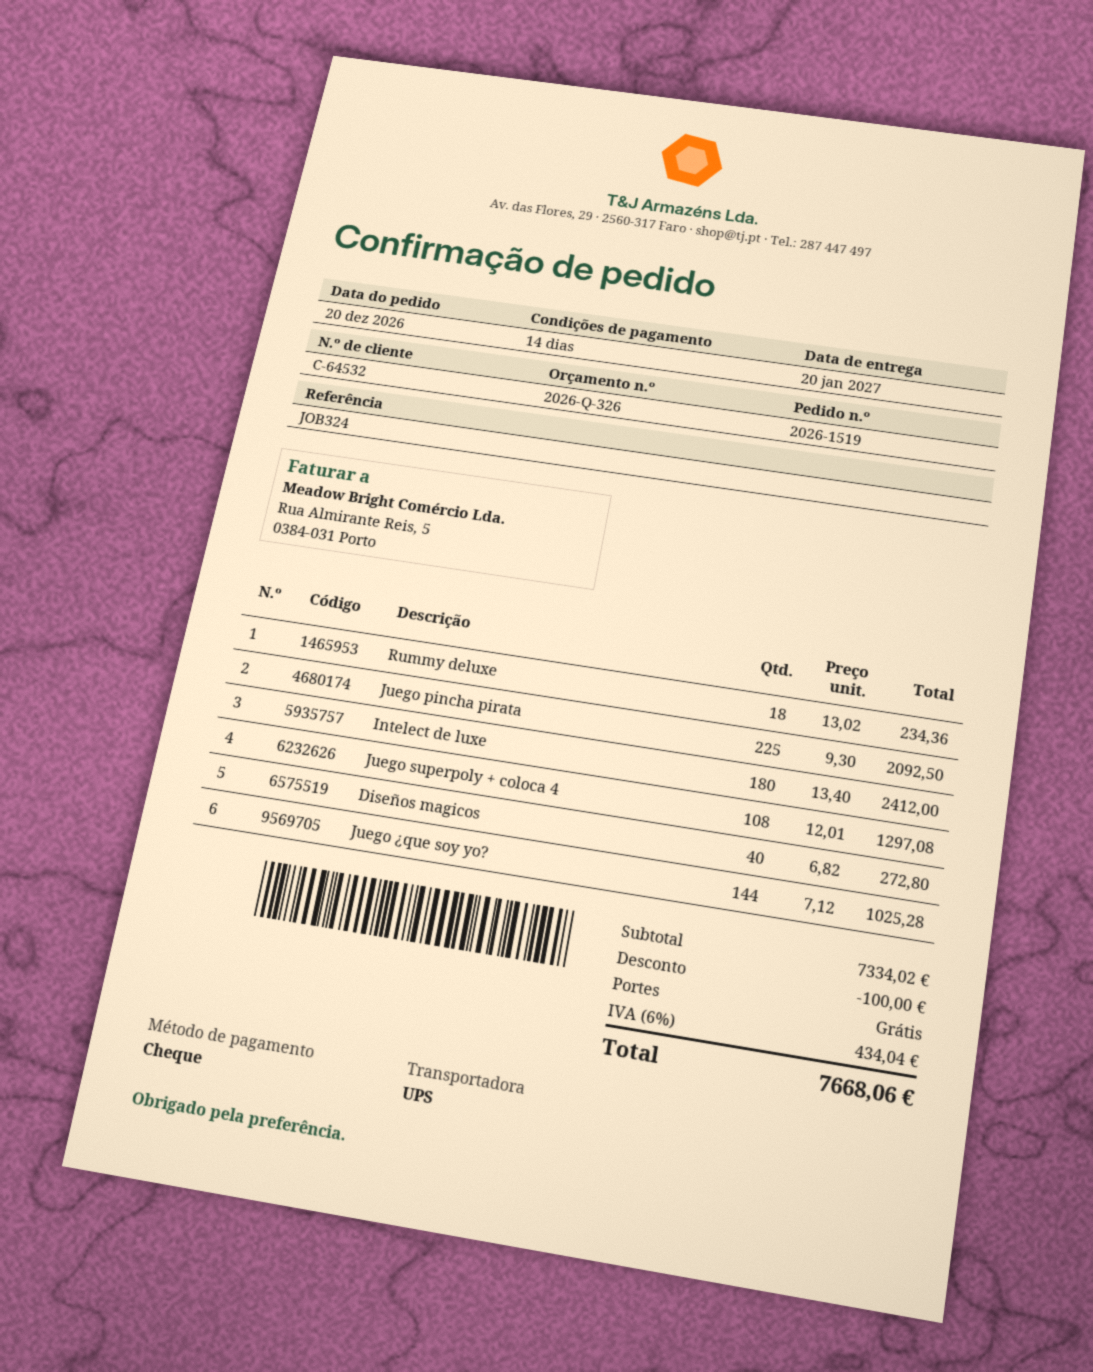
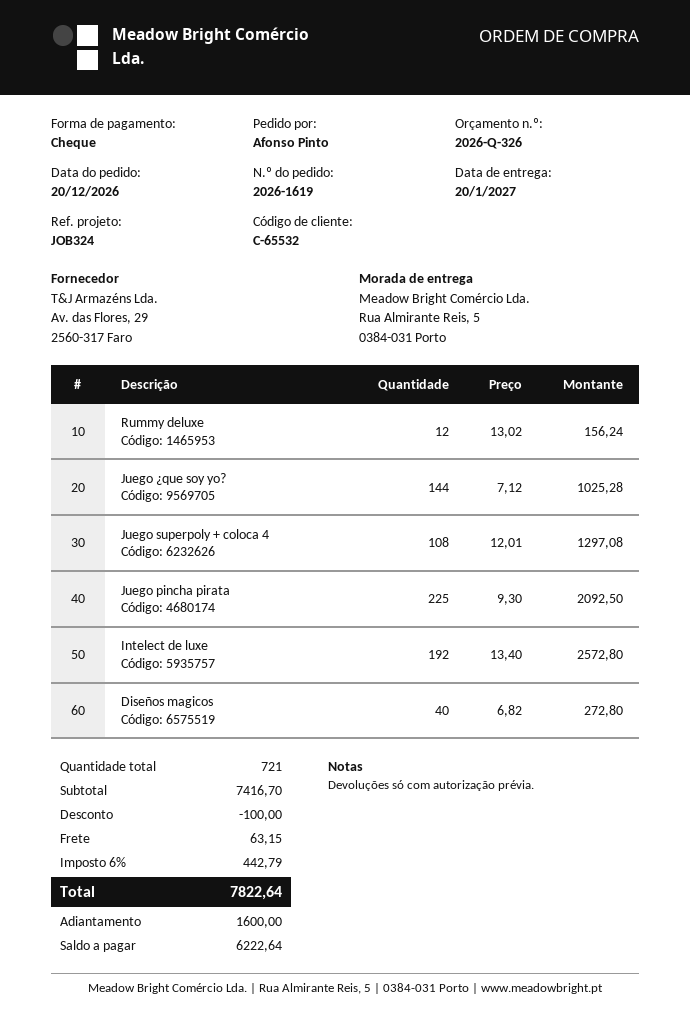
order number: 2026-1519 -> 2026-1619
customer number: C-64532 -> C-65532
Rummy deluxe: 18 x 13.02 = 234.36 -> 12 x 13.02 = 156.24
Intelect de luxe: 180 x 13.40 = 2412.00 -> 192 x 13.40 = 2572.80
subtotal: 7334.02 -> 7416.70
shipping: 0.00 -> 63.15
tax: 6% = 434.04 -> 6% = 442.79
total: 7668.06 -> 7822.64

